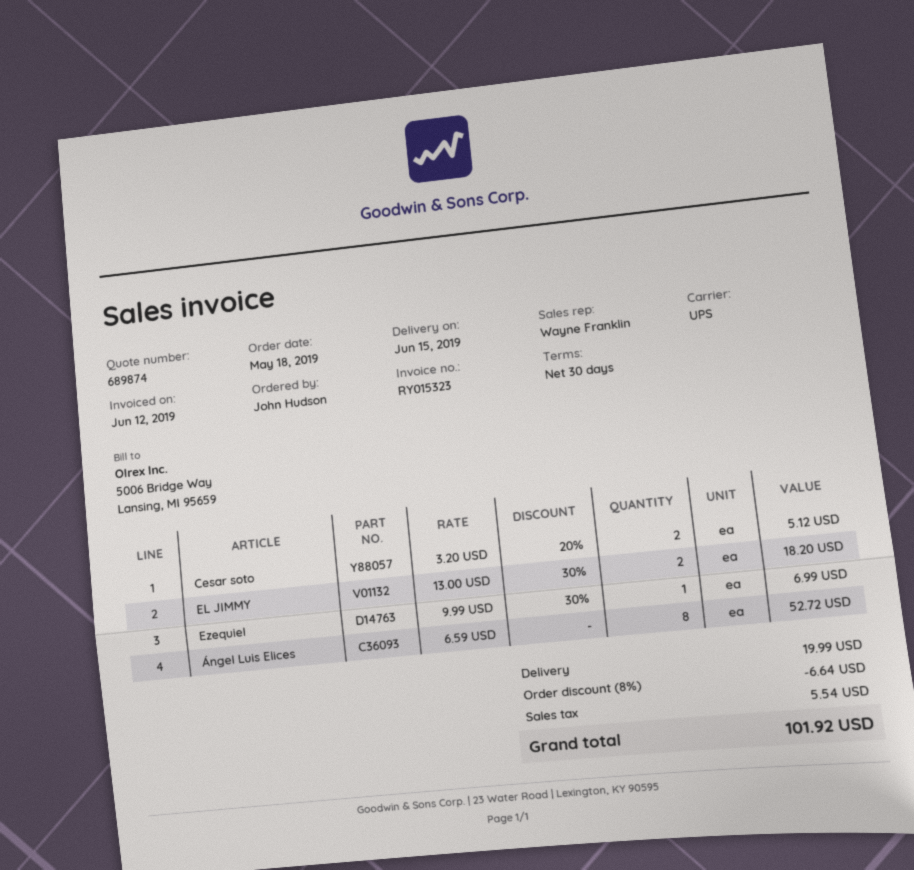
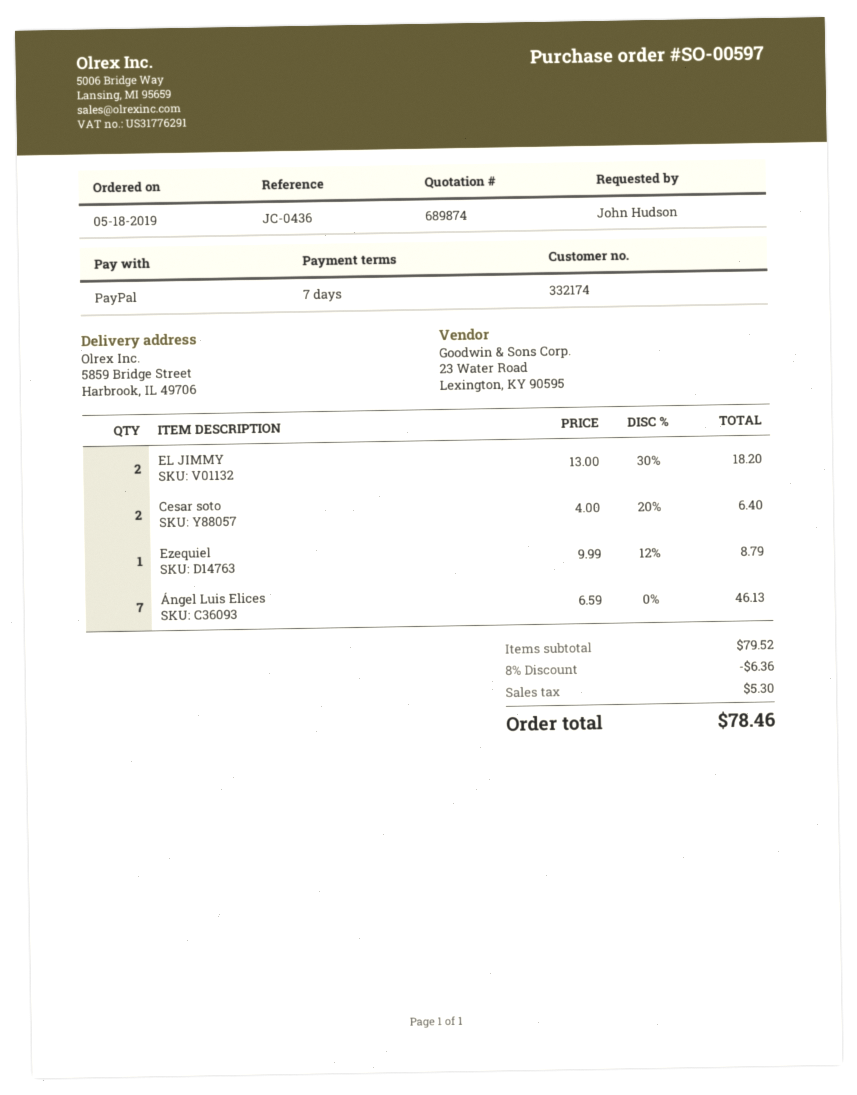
payment terms: 30 days -> 7 days
Cesar soto: 2 x 3.20 - 20% = 5.12 -> 2 x 4.00 - 20% = 6.40
Ezequiel: 1 x 9.99 - 30% = 6.99 -> 1 x 9.99 - 12% = 8.79
Ángel Luis Elices: 8 x 6.59 = 52.72 -> 7 x 6.59 = 46.13
discount: 8% = 6.64 -> 8% = 6.36
shipping: 19.99 -> none
tax: 5.54 -> 5.30
total: 101.92 -> 78.46

